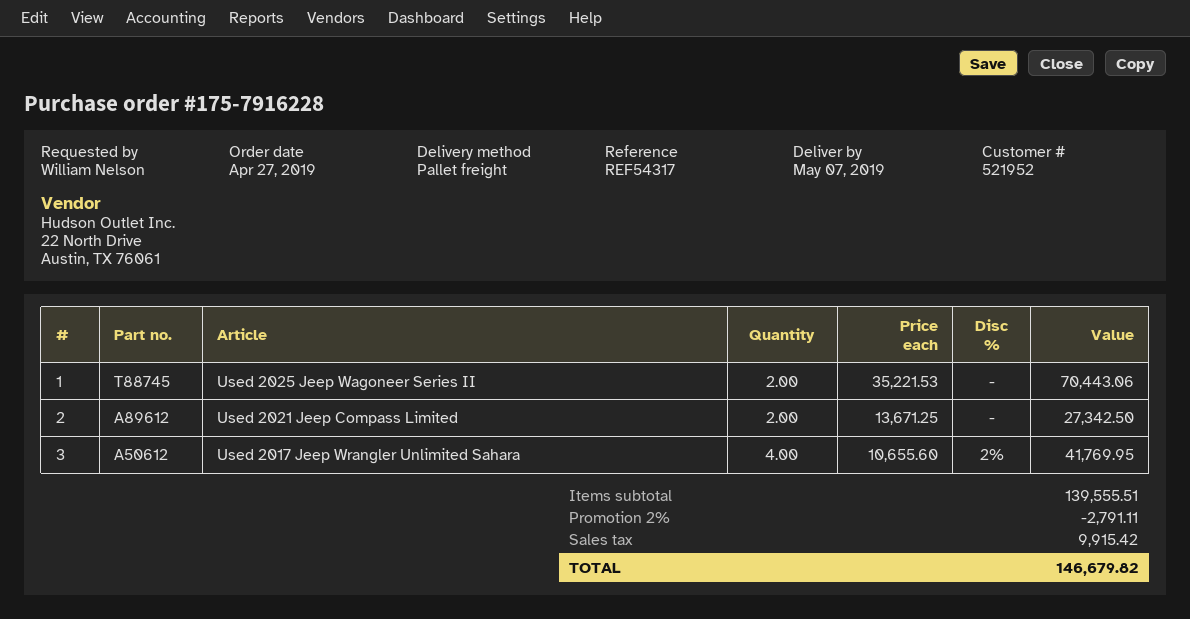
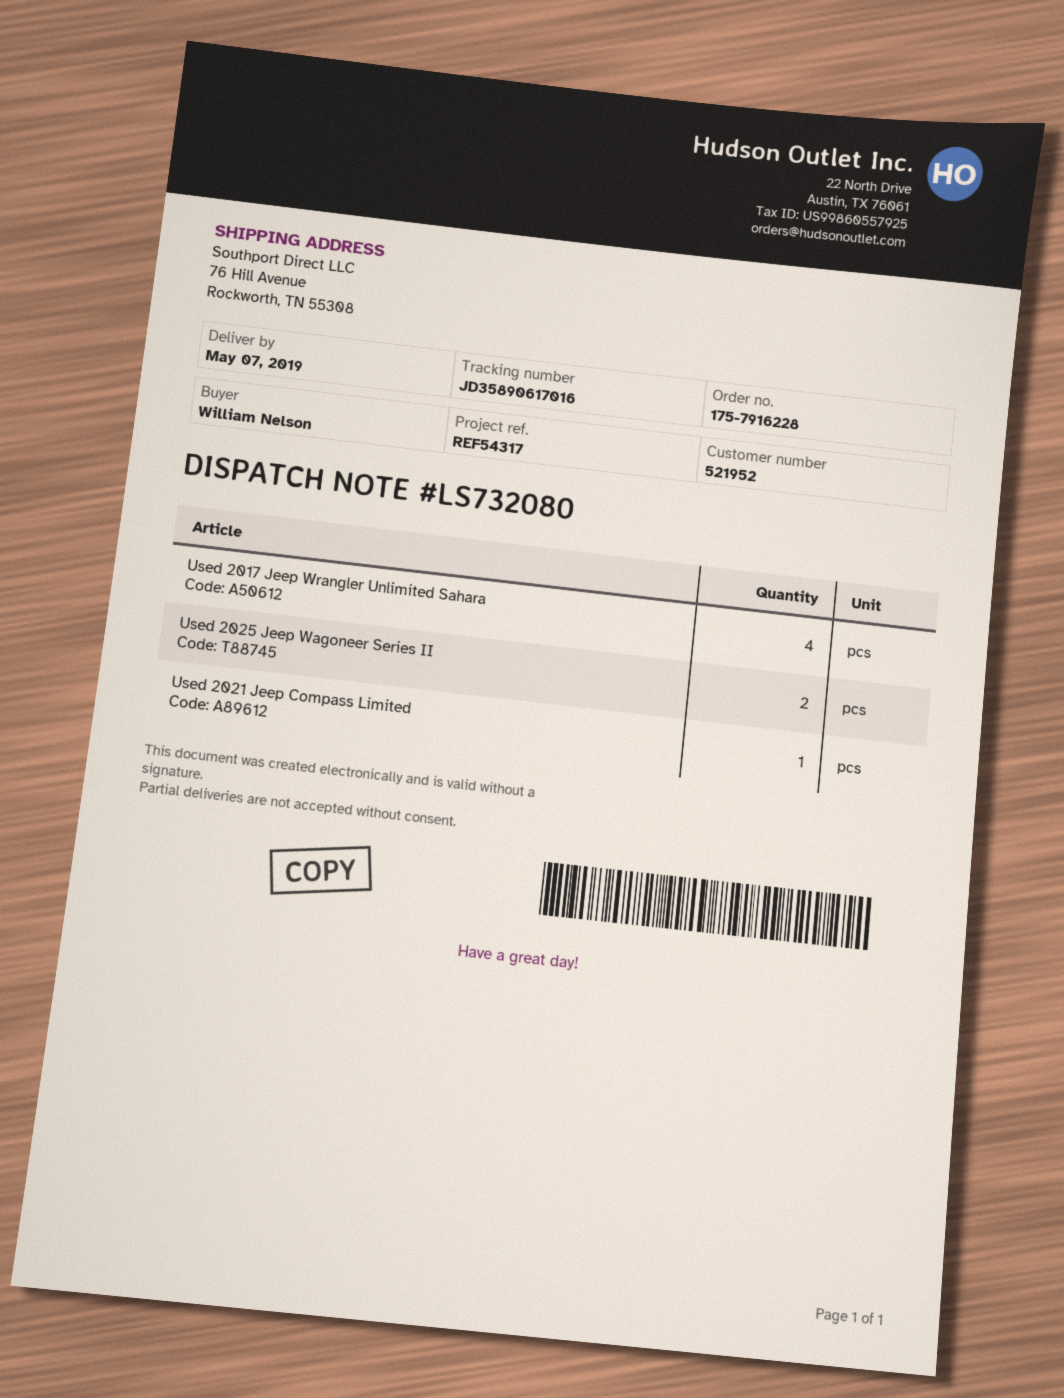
Used 2021 Jeep Compass Limited: 2 -> 1

